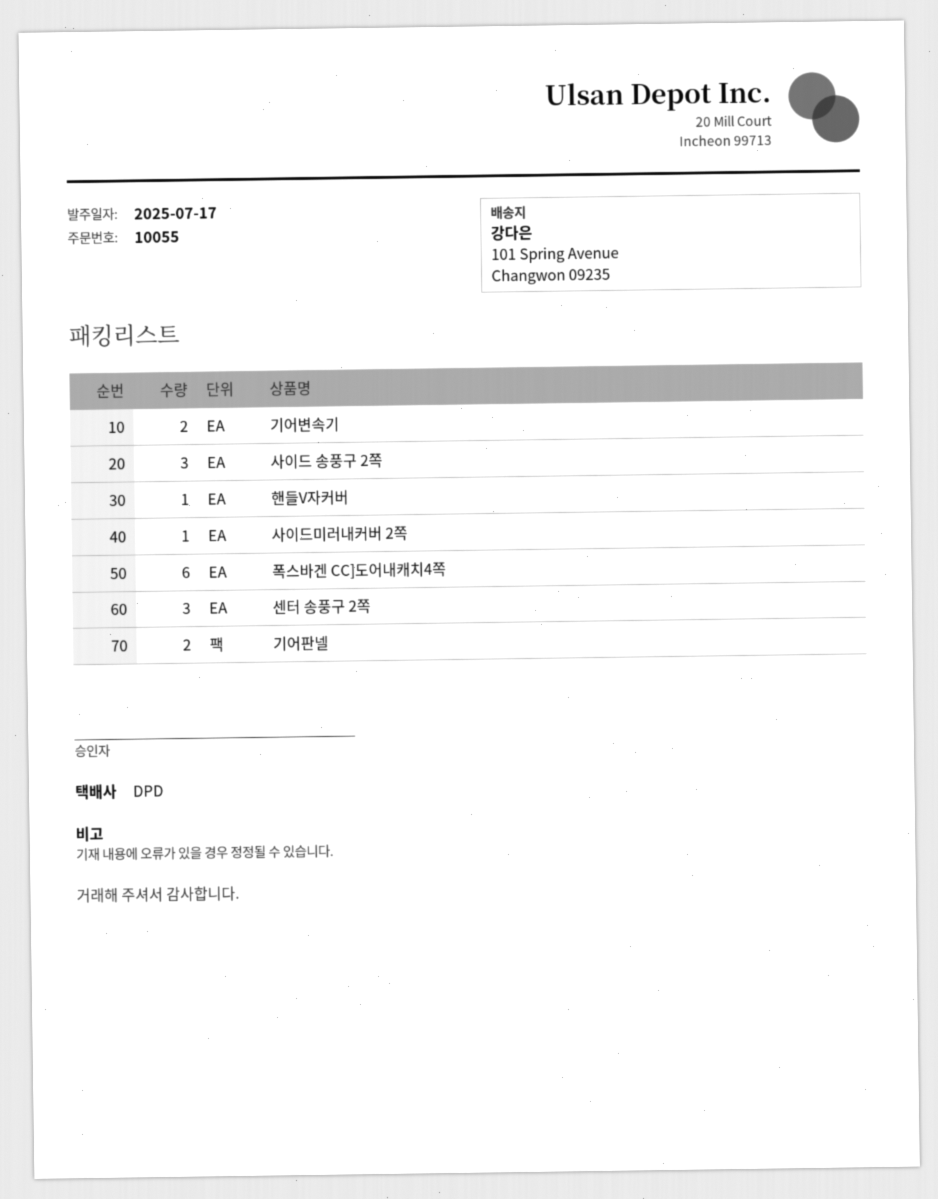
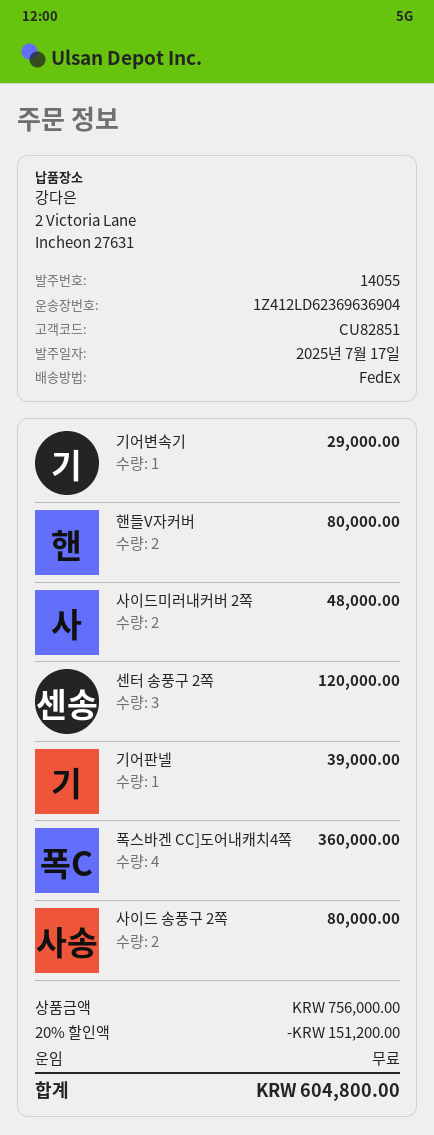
order number: 10055 -> 14055
shipping method: DPD -> FedEx
ship to: 101 Spring Avenue, Changwon 09235 -> 2 Victoria Lane, Incheon 27631
기어변속기: 2 -> 1
사이드 송풍구 2쪽: 3 -> 2
핸들V자커버: 1 -> 2
사이드미러내커버 2쪽: 1 -> 2
폭스바겐 CC]도어내캐치4쪽: 6 -> 4
기어판넬: 2 -> 1

